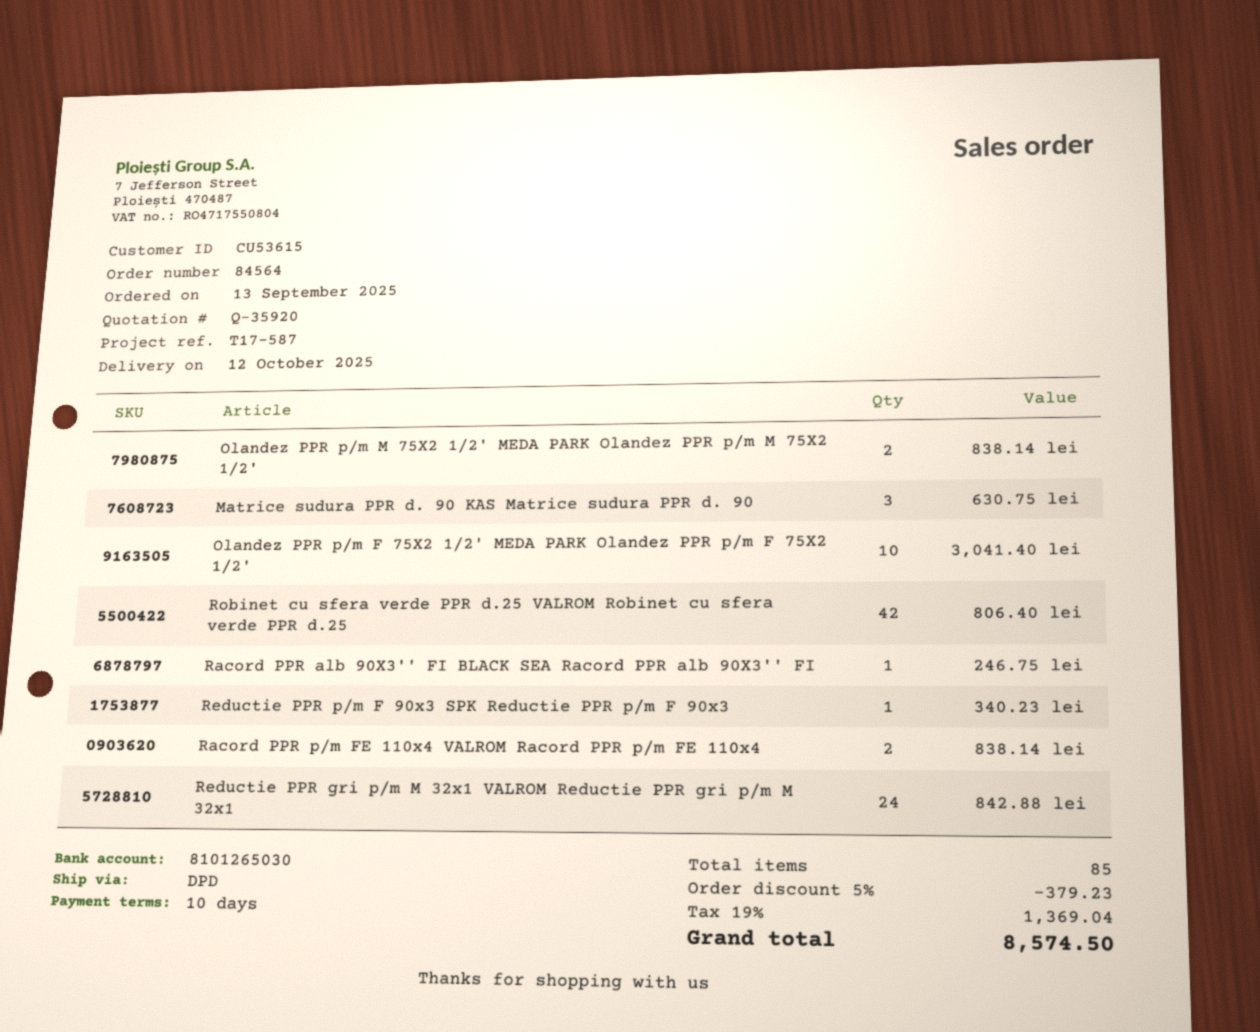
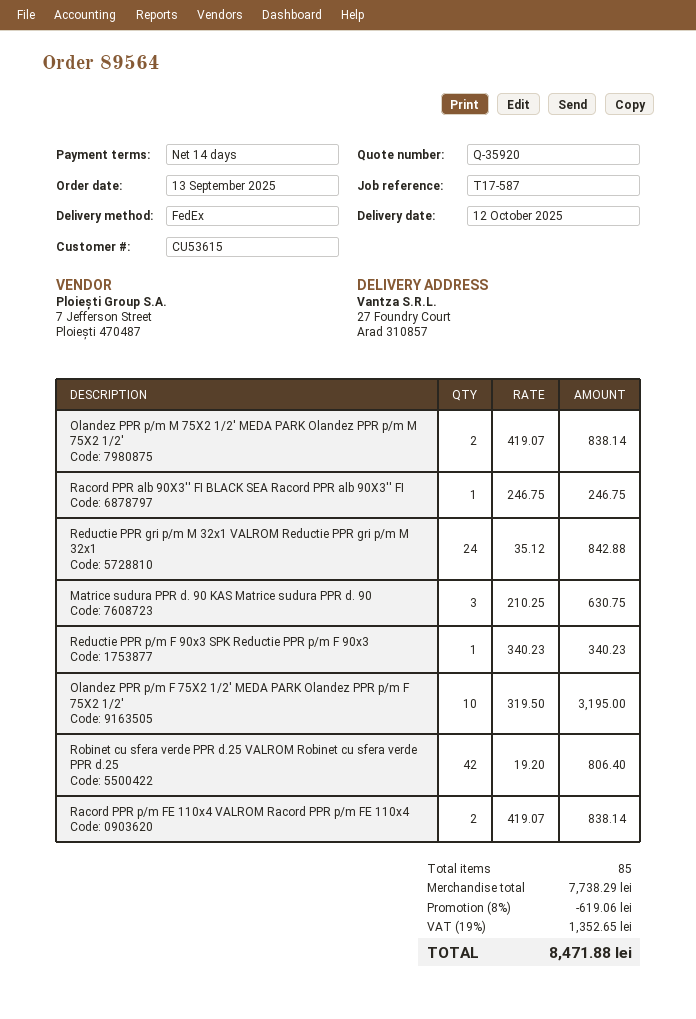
order number: 84564 -> 89564
payment terms: 10 days -> 14 days
shipping method: DPD -> FedEx
Olandez PPR p/m F 75X2 1/2' MEDA PARK Olandez PPR p/m F 75X2 1/2': 10 for 3041.40 -> 10 for 3195.00
discount: 5% = 379.23 -> 8% = 619.06
tax: 19% = 1369.04 -> 19% = 1352.65
total: 8574.50 -> 8471.88

